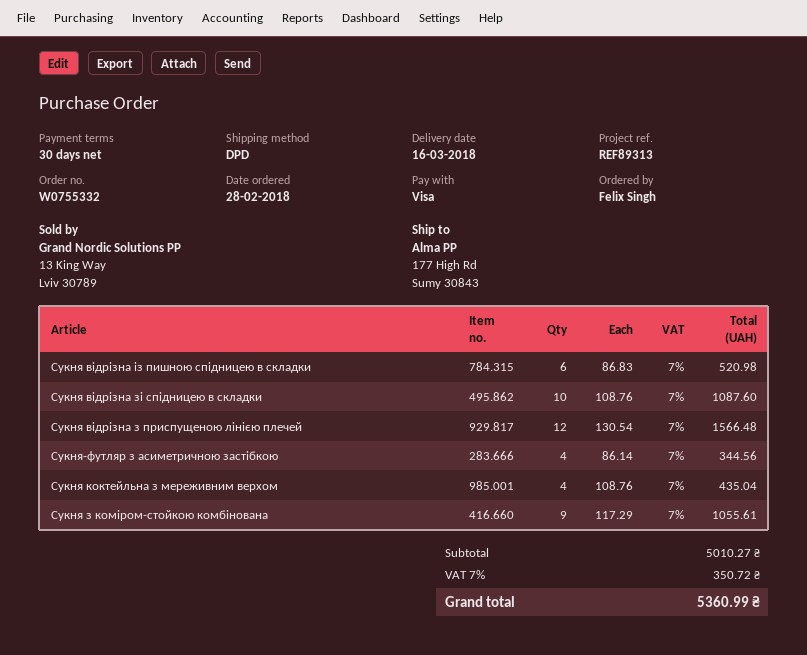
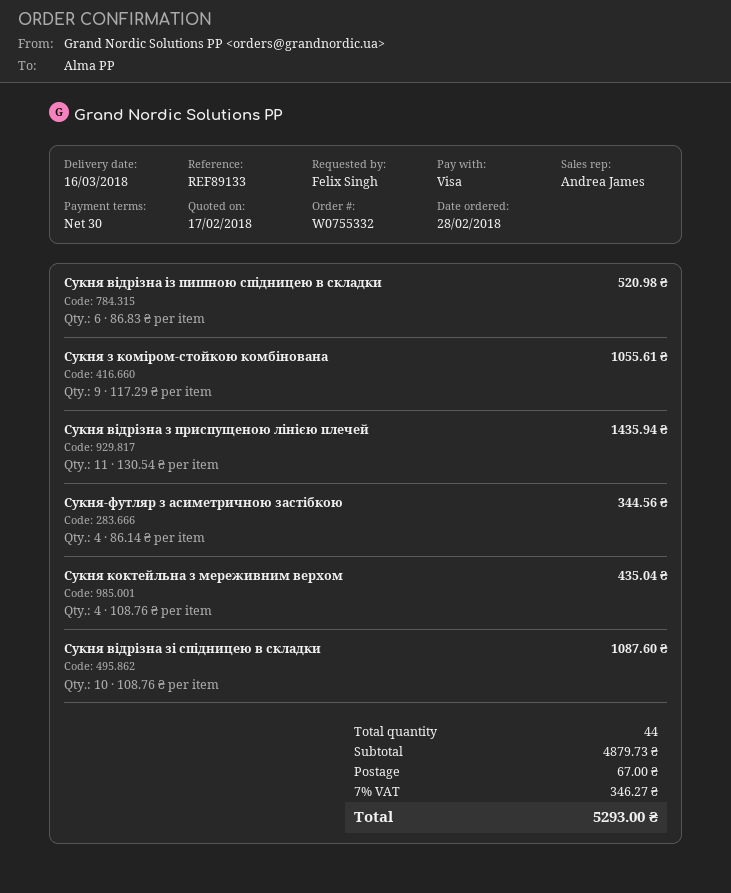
reference: REF89313 -> REF89133
Сукня відрізна з приспущеною лінією плечей: 12 x 130.54 = 1566.48 -> 11 x 130.54 = 1435.94
subtotal: 5010.27 -> 4879.73
shipping: none -> 67.00
tax: 7% = 350.72 -> 7% = 346.27
total: 5360.99 -> 5293.00

